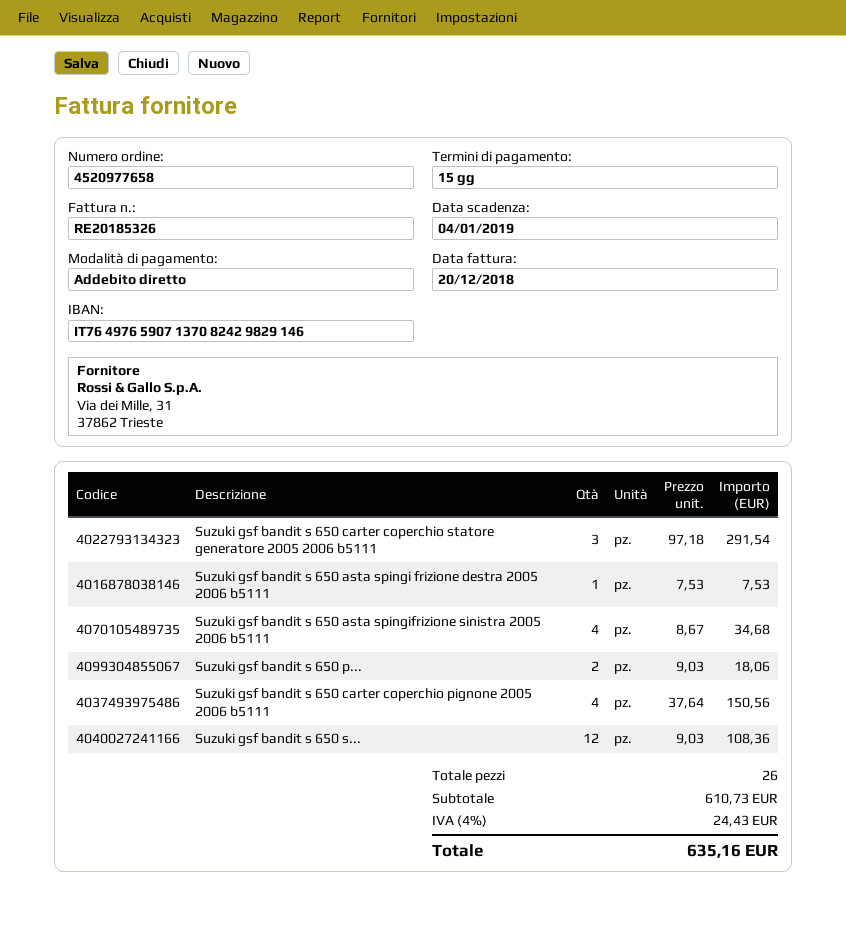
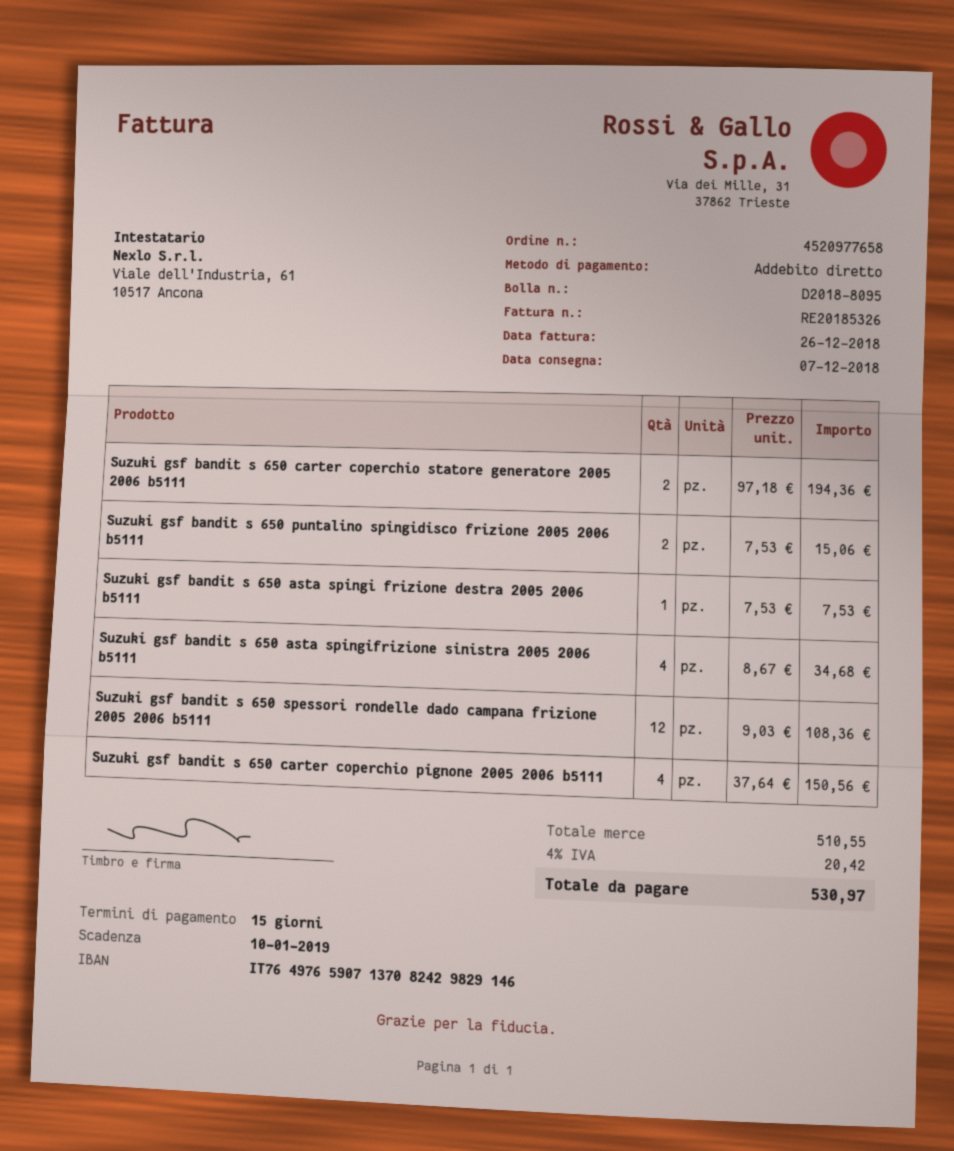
invoice date: 2018-12-20 -> 2018-12-26
due date: 2019-01-04 -> 2019-01-10
Suzuki gsf bandit s 650 carter coperchio statore generatore 2005 2006 b5111: 3 x 97.18 = 291.54 -> 2 x 97.18 = 194.36
Suzuki gsf bandit s 650 p...: 2 x 9.03 = 18.06 -> 2 x 7.53 = 15.06
subtotal: 610.73 -> 510.55
tax: 4% = 24.43 -> 4% = 20.42
total: 635.16 -> 530.97

